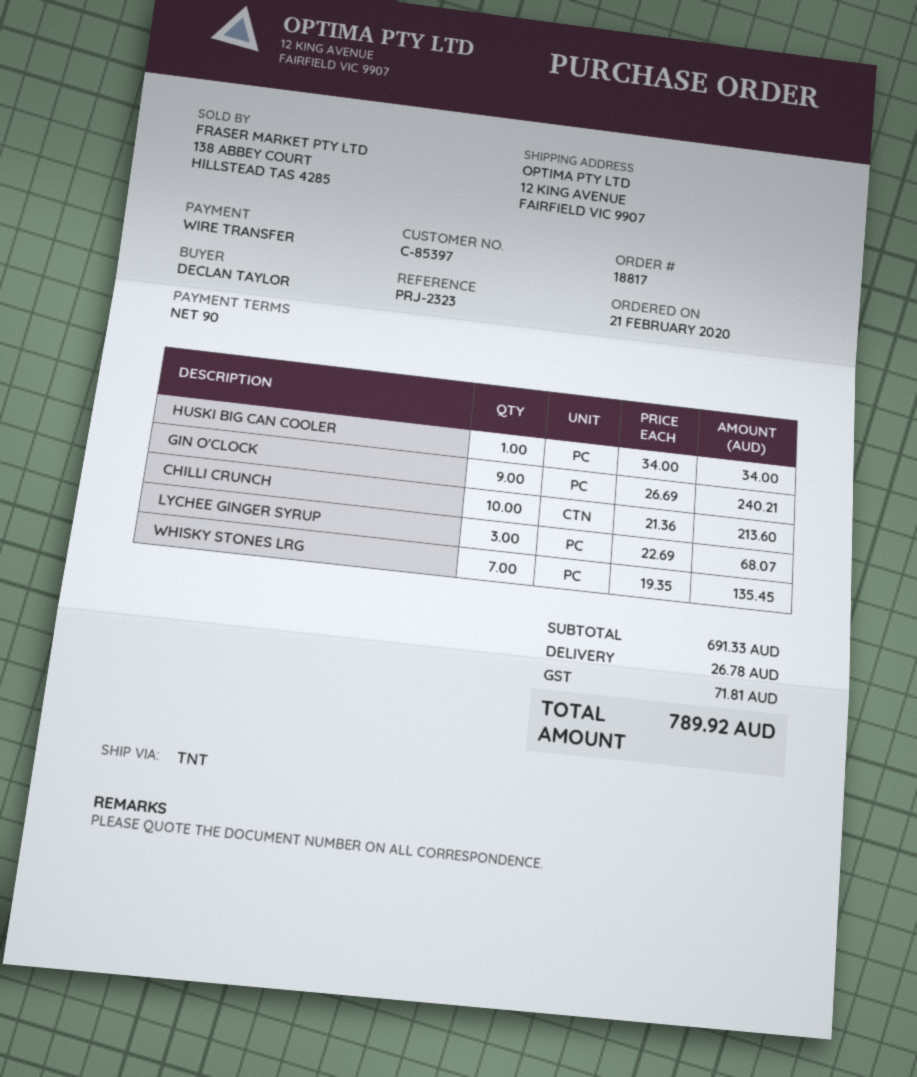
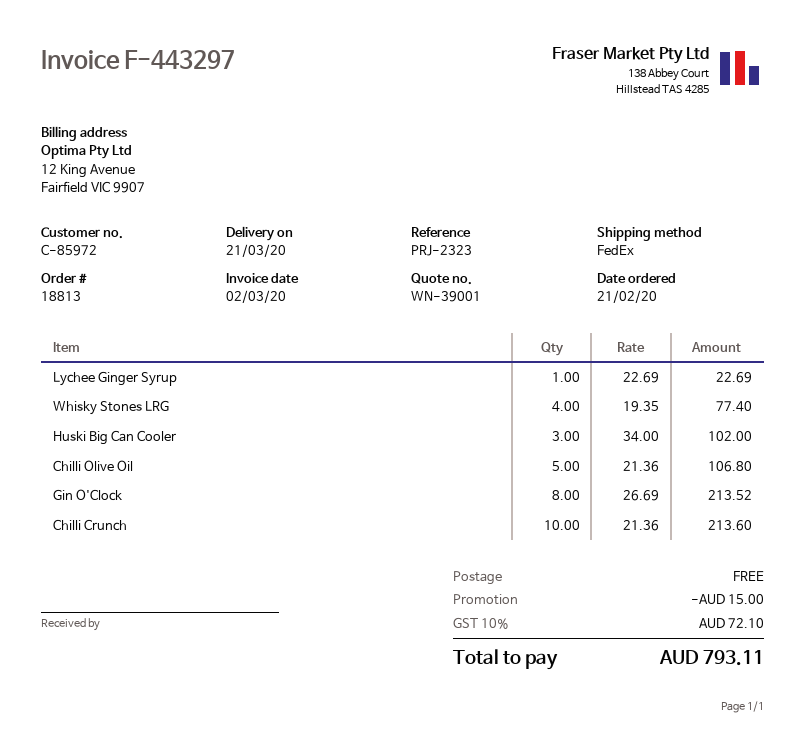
order number: 18817 -> 18813
customer number: C-85397 -> C-85972
shipping method: TNT -> FedEx
HUSKI BIG CAN COOLER: 1 x 34.00 = 34.00 -> 3 x 34.00 = 102.00
GIN O'CLOCK: 9 x 26.69 = 240.21 -> 8 x 26.69 = 213.52
LYCHEE GINGER SYRUP: 3 x 22.69 = 68.07 -> 1 x 22.69 = 22.69
WHISKY STONES LRG: 7 x 19.35 = 135.45 -> 4 x 19.35 = 77.40
Chilli Olive Oil: none -> 5 x 21.36 = 106.80
discount: none -> 15.00
shipping: 26.78 -> 0.00
tax: 71.81 -> 72.10
total: 789.92 -> 793.11

